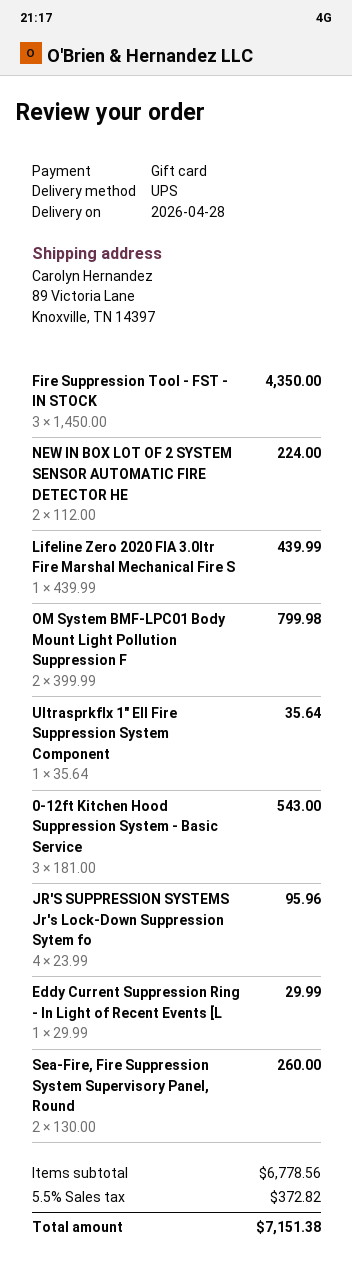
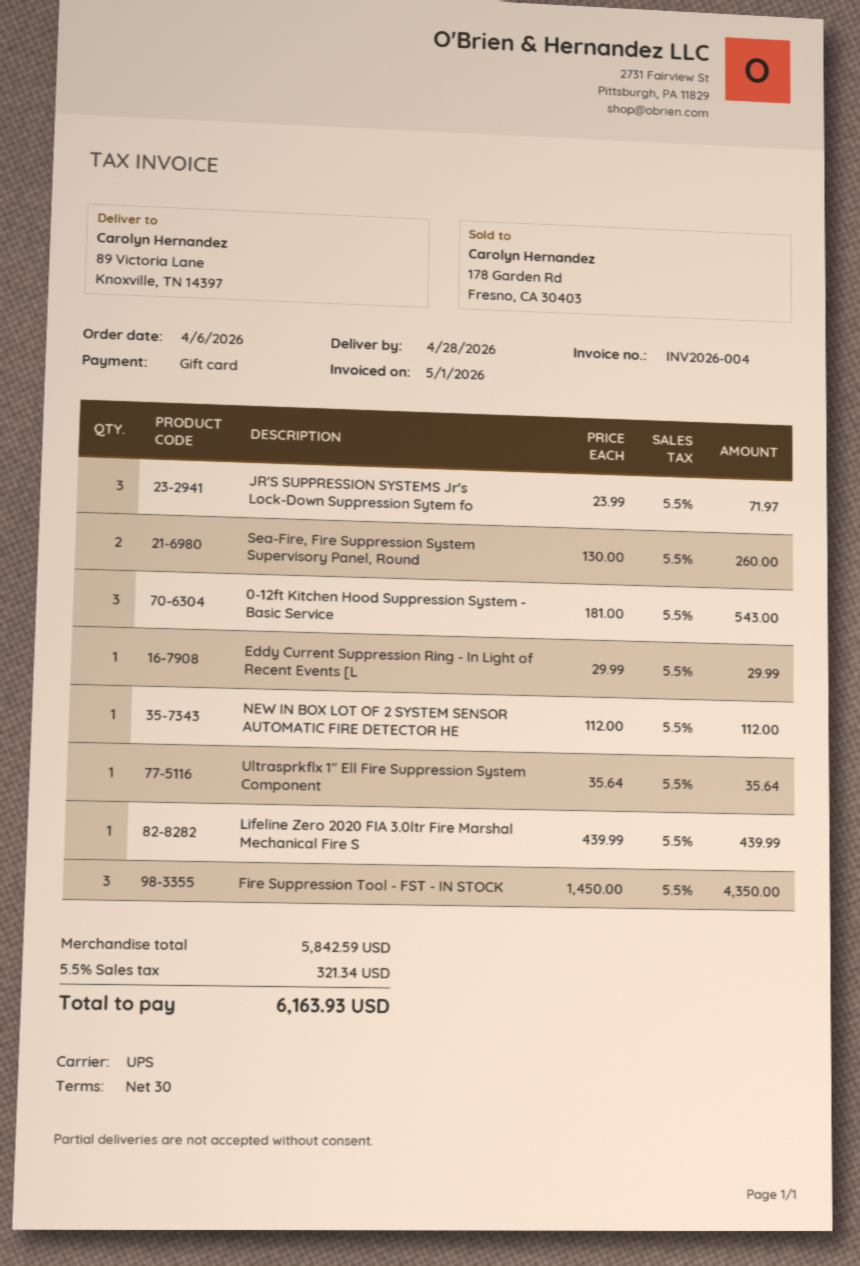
NEW IN BOX LOT OF 2 SYSTEM SENSOR AUTOMATIC FIRE DETECTOR HE: 2 x 112.00 = 224.00 -> 1 x 112.00 = 112.00
OM System BMF-LPC01 Body Mount Light Pollution Suppression F: 2 x 399.99 = 799.98 -> none
JR'S SUPPRESSION SYSTEMS Jr's Lock-Down Suppression Sytem fo: 4 x 23.99 = 95.96 -> 3 x 23.99 = 71.97
subtotal: 6778.56 -> 5842.59
tax: 5.5% = 372.82 -> 5.5% = 321.34
total: 7151.38 -> 6163.93

